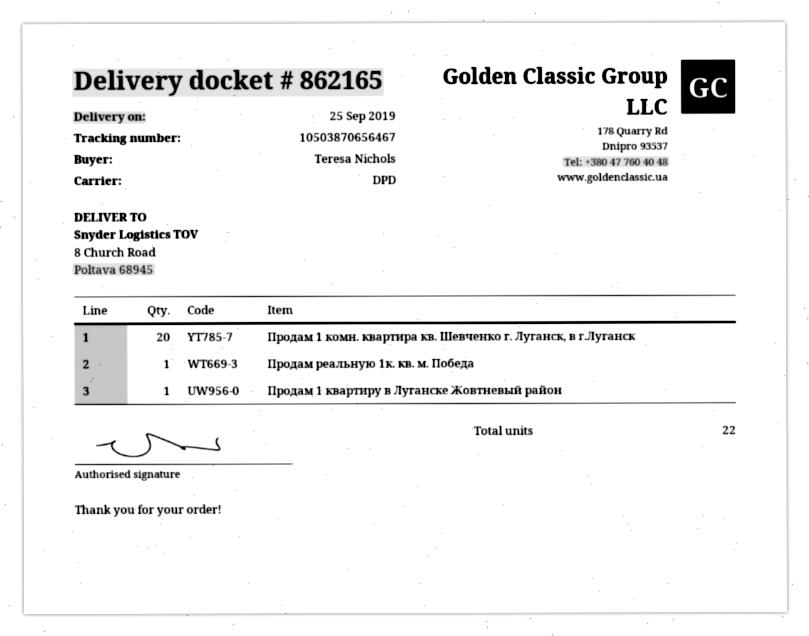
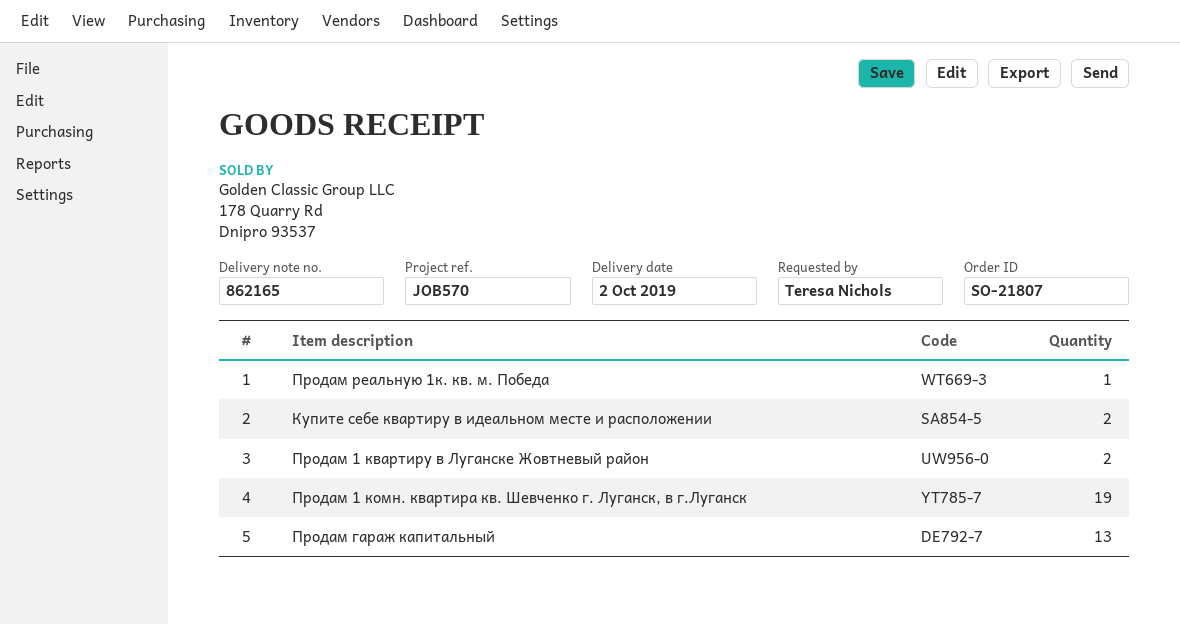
delivery date: 2019-09-25 -> 2019-10-02
Продам 1 комн. квартира кв. Шевченко г. Луганск, в г.Луганск: 20 -> 19
Продам 1 квартиру в Луганске Жовтневый район: 1 -> 2
Купите себе квартиру в идеальном месте и расположении: none -> 2
Продам гараж капитальный: none -> 13

